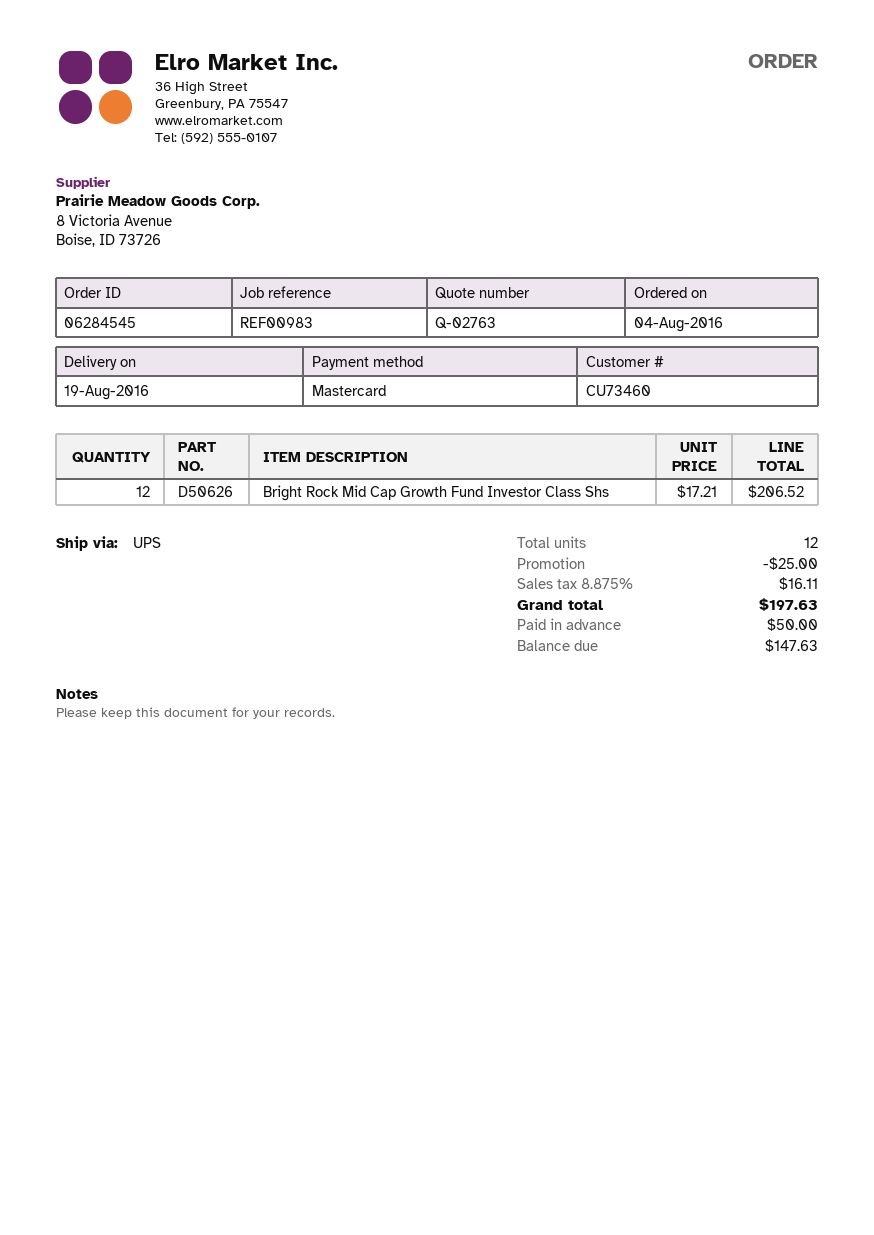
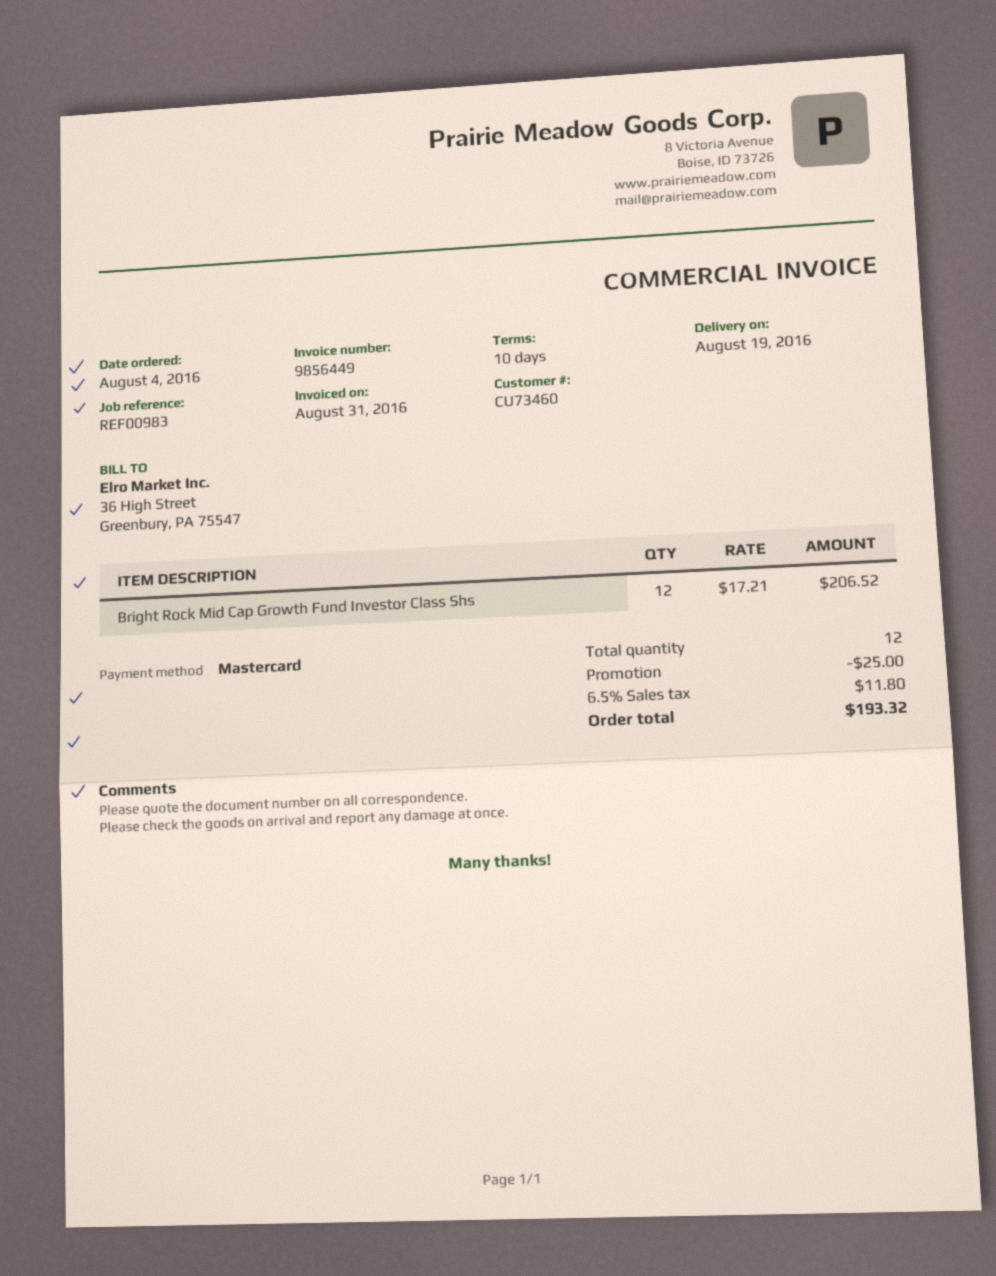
tax: 8.875% = 16.11 -> 6.5% = 11.80
total: 197.63 -> 193.32

